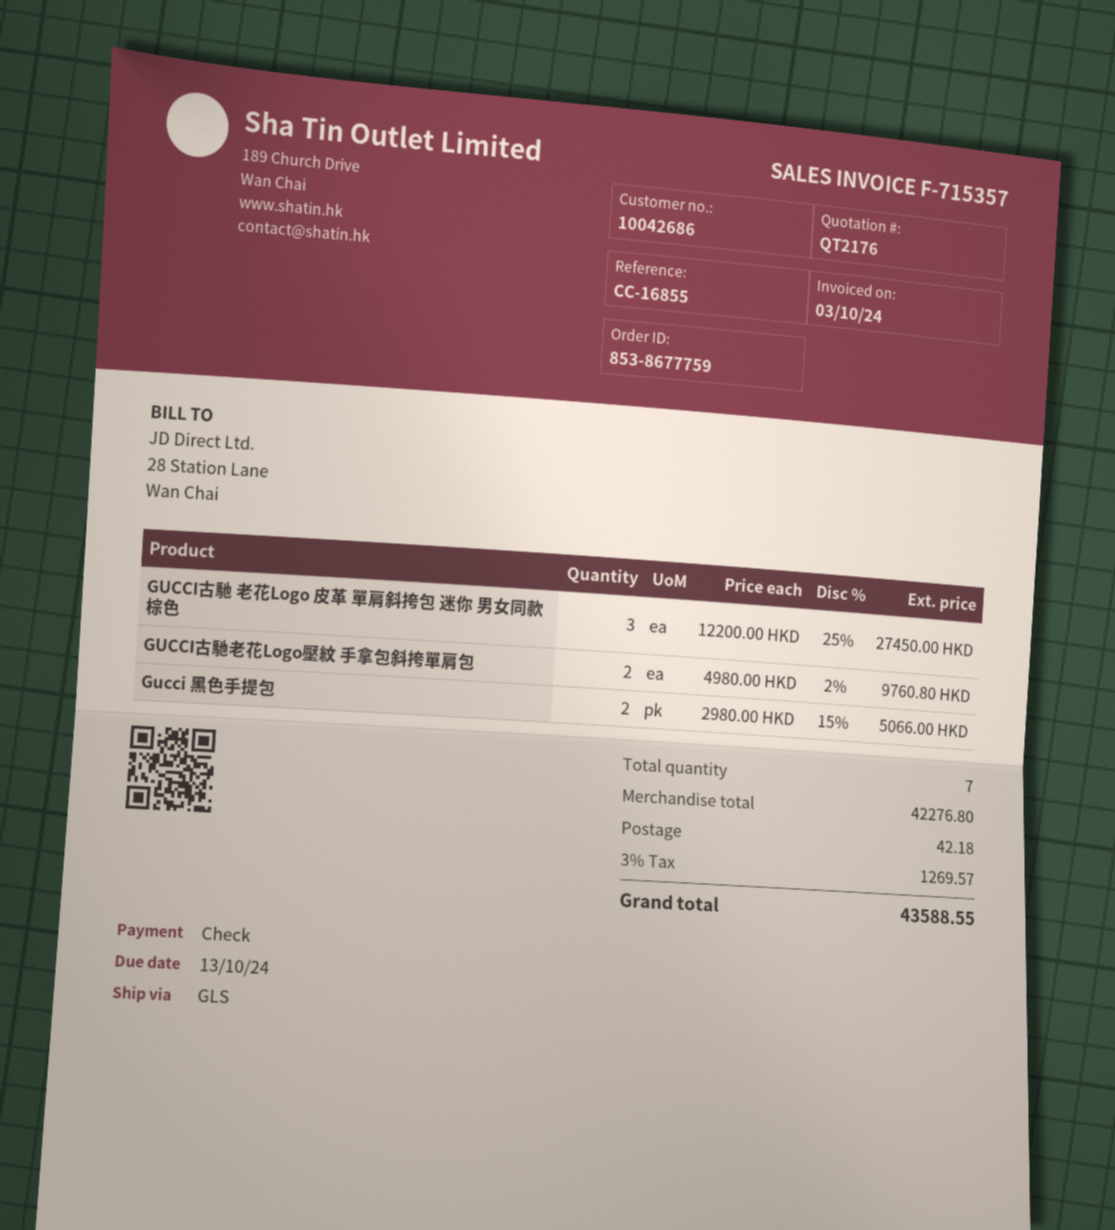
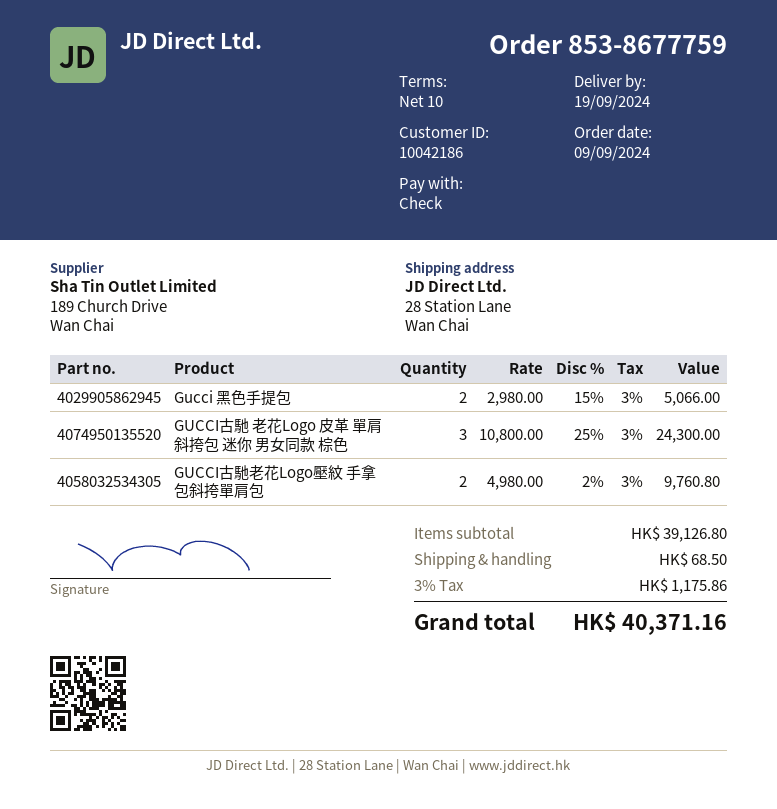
customer number: 10042686 -> 10042186
GUCCI古馳 老花Logo 皮革 單肩斜挎包 迷你 男女同款 棕色: 3 x 12200.00 - 25% = 27450.00 -> 3 x 10800.00 - 25% = 24300.00
subtotal: 42276.80 -> 39126.80
shipping: 42.18 -> 68.50
tax: 3% = 1269.57 -> 3% = 1175.86
total: 43588.55 -> 40371.16

